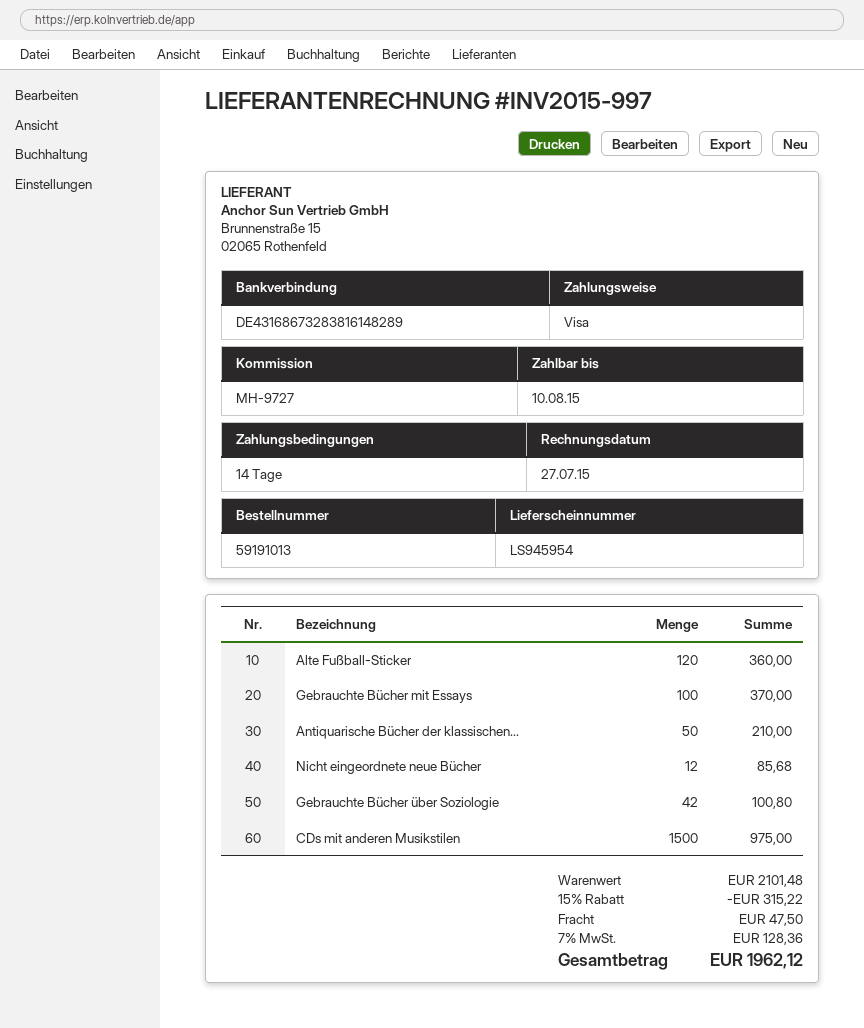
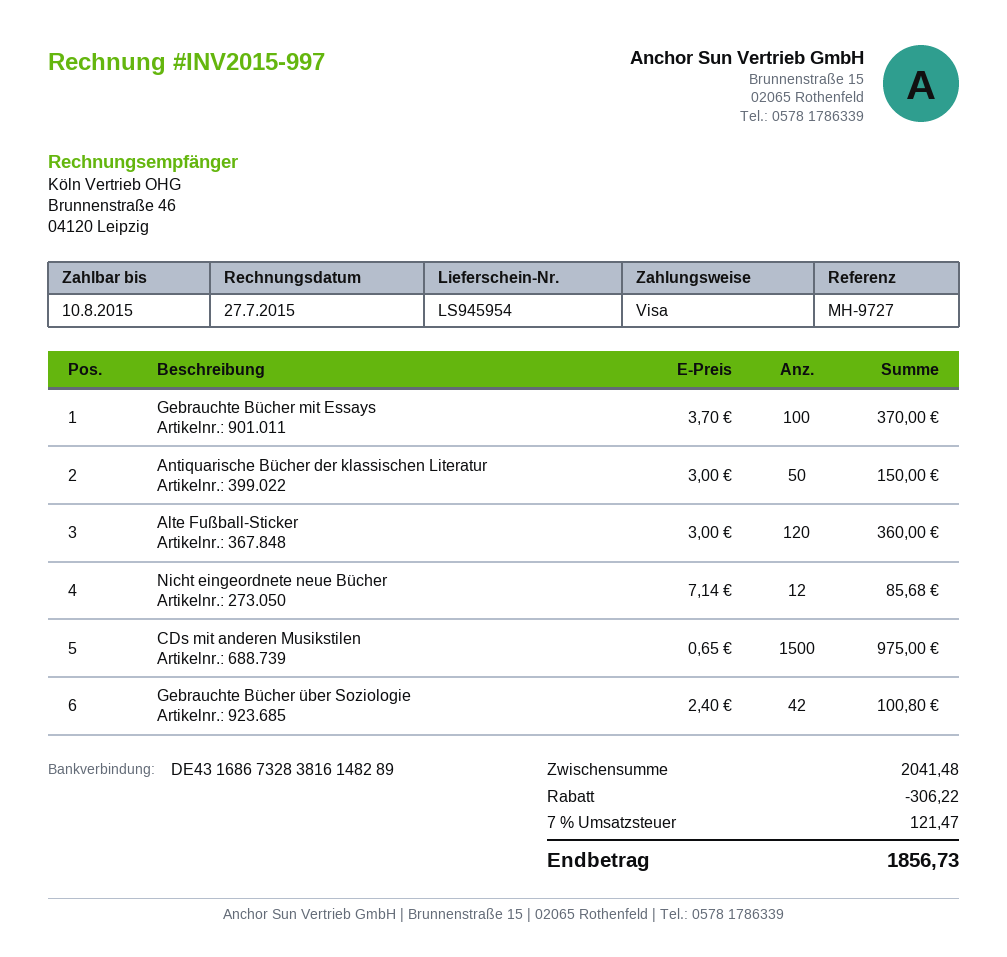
Antiquarische Bücher der klassischen...: 50 for 210.00 -> 50 for 150.00
subtotal: 2101.48 -> 2041.48
discount: 315.22 -> 306.22
shipping: 47.50 -> none
tax: 7% = 128.36 -> 7% = 121.47
total: 1962.12 -> 1856.73

